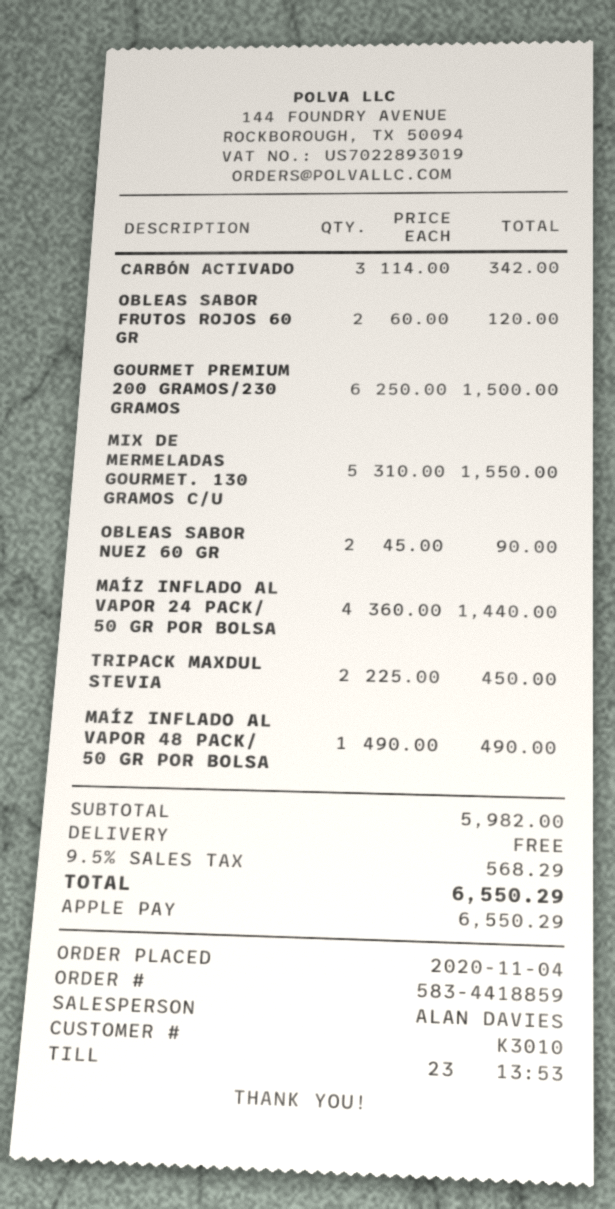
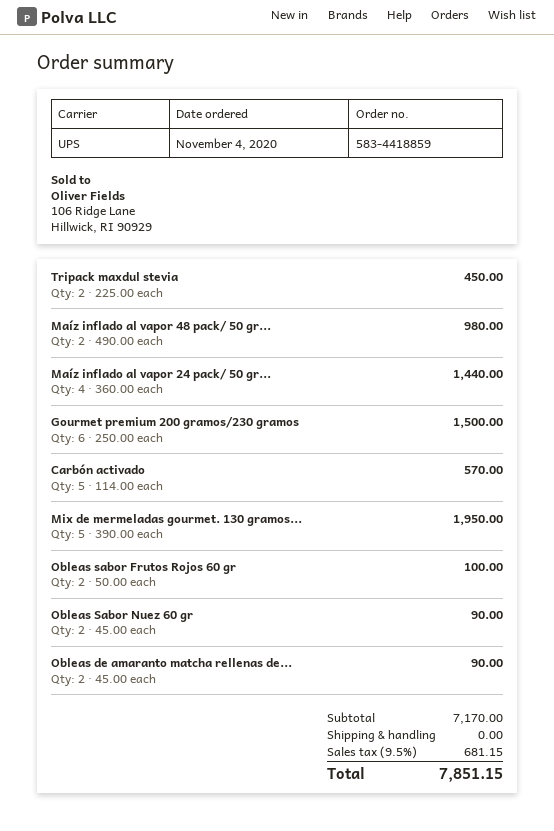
CARBÓN ACTIVADO: 3 x 114.00 = 342.00 -> 5 x 114.00 = 570.00
OBLEAS SABOR FRUTOS ROJOS 60 GR: 2 x 60.00 = 120.00 -> 2 x 50.00 = 100.00
MIX DE MERMELADAS GOURMET. 130 GRAMOS C/U: 5 x 310.00 = 1550.00 -> 5 x 390.00 = 1950.00
MAÍZ INFLADO AL VAPOR 48 PACK/ 50 GR POR BOLSA: 1 x 490.00 = 490.00 -> 2 x 490.00 = 980.00
Obleas de amaranto matcha rellenas de...: none -> 2 x 45.00 = 90.00
subtotal: 5982.00 -> 7170.00
tax: 9.5% = 568.29 -> 9.5% = 681.15
total: 6550.29 -> 7851.15

